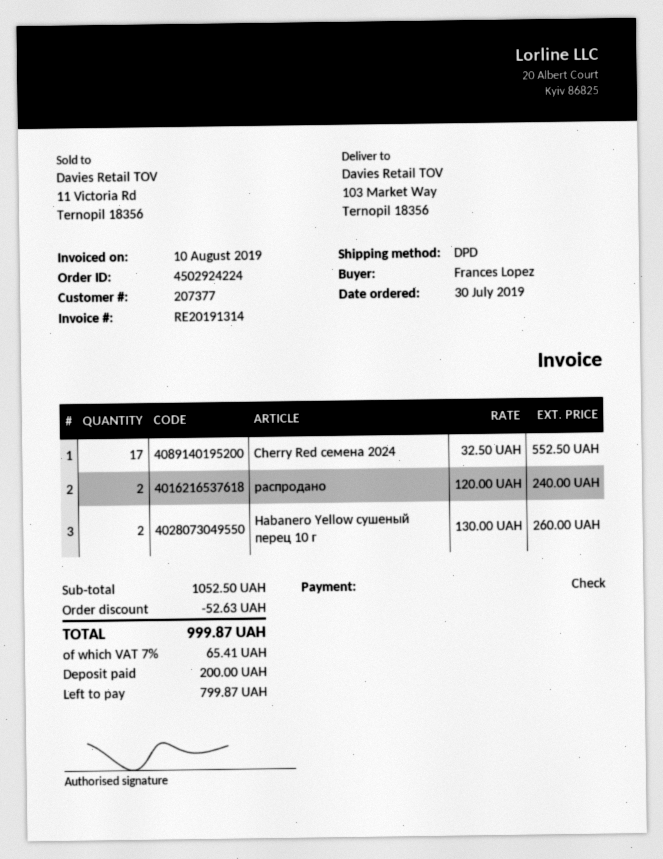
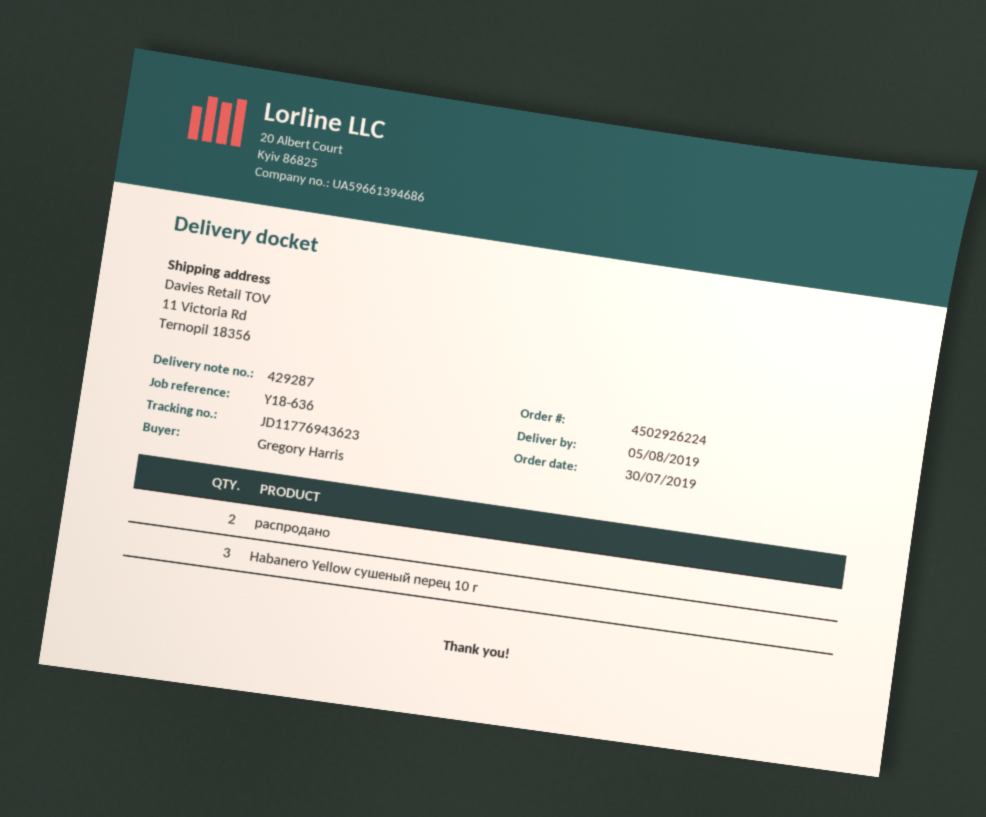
order number: 4502924224 -> 4502926224
ordered by: Frances Lopez -> Gregory Harris
ship to: 103 Market Way, Ternopil 18356 -> 11 Victoria Rd, Ternopil 18356
Cherry Red семена 2024: 17 -> none
Habanero Yellow сушеный перец 10 г: 2 -> 3

